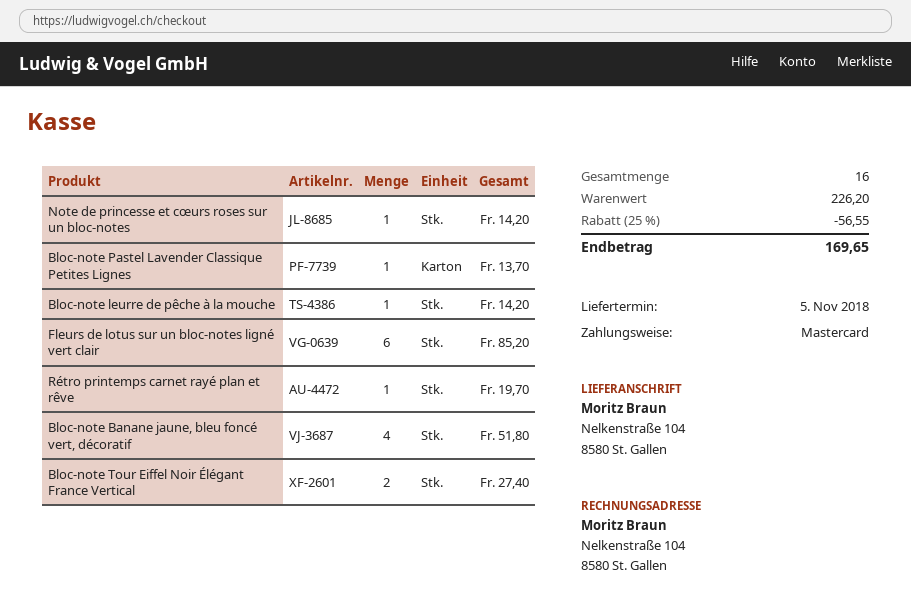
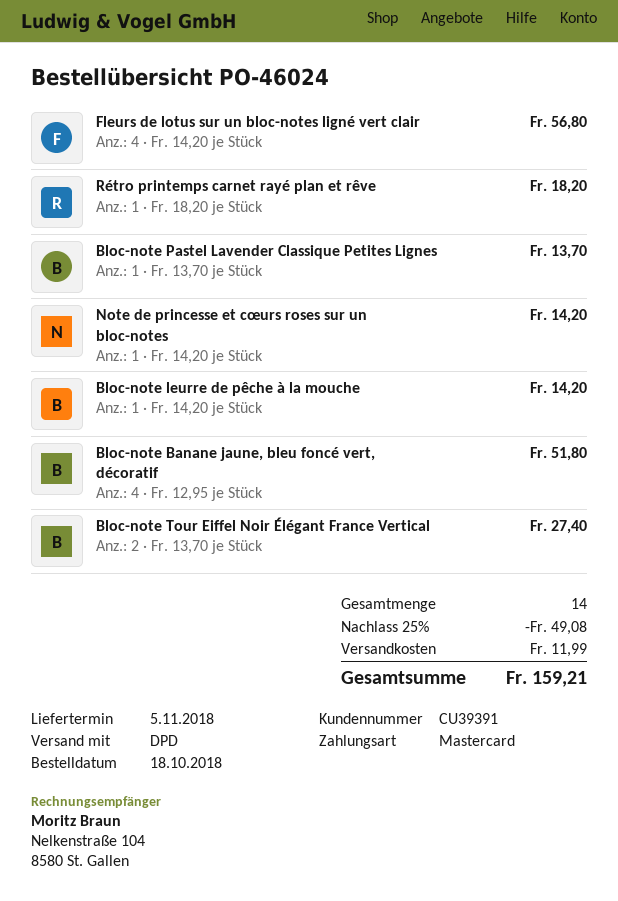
Fleurs de lotus sur un bloc-notes ligné vert clair: 6 for 85.20 -> 4 for 56.80
Rétro printemps carnet rayé plan et rêve: 1 for 19.70 -> 1 for 18.20
total quantity: 16 -> 14
discount: 25% = 56.55 -> 25% = 49.08
shipping: none -> 11.99
total: 169.65 -> 159.21

